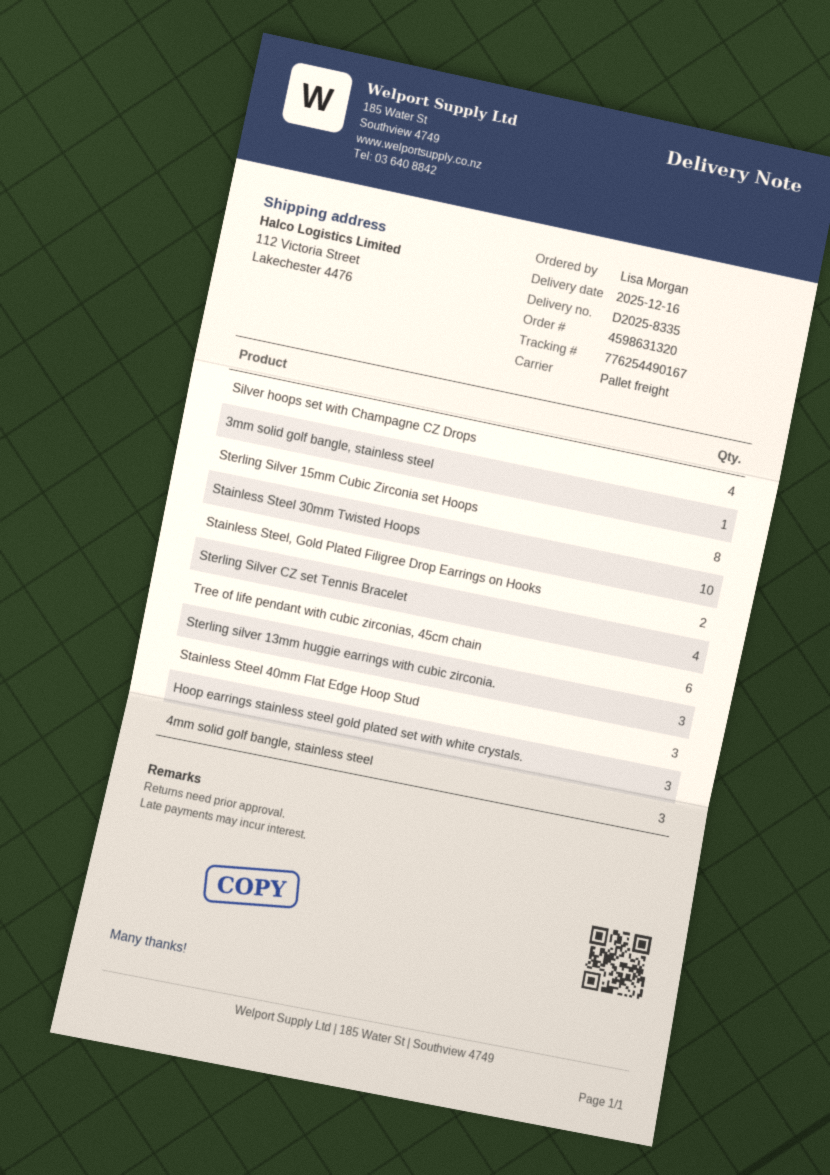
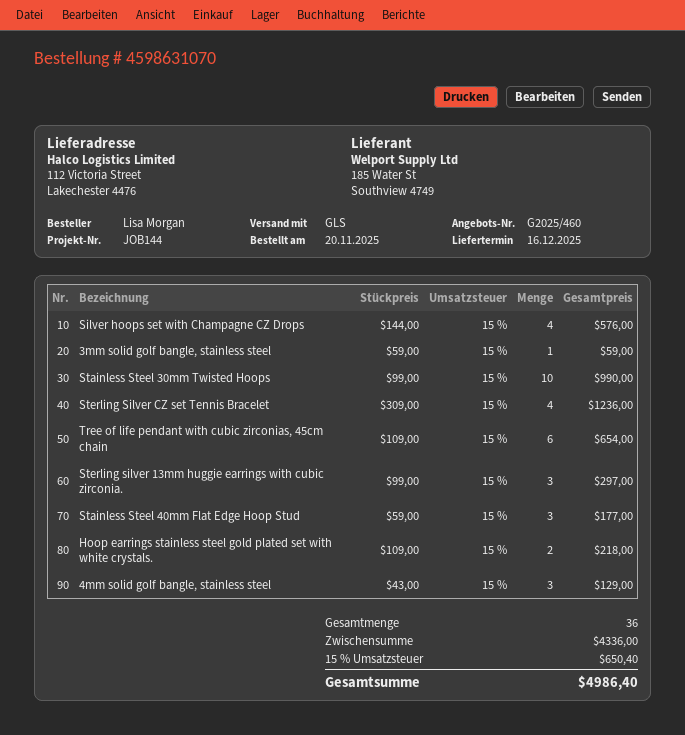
order number: 4598631320 -> 4598631070
shipping method: pallet freight -> GLS
Sterling Silver 15mm Cubic Zirconia set Hoops: 8 -> none
Stainless Steel, Gold Plated Filigree Drop Earrings on Hooks: 2 -> none
Hoop earrings stainless steel gold plated set with white crystals.: 3 -> 2

